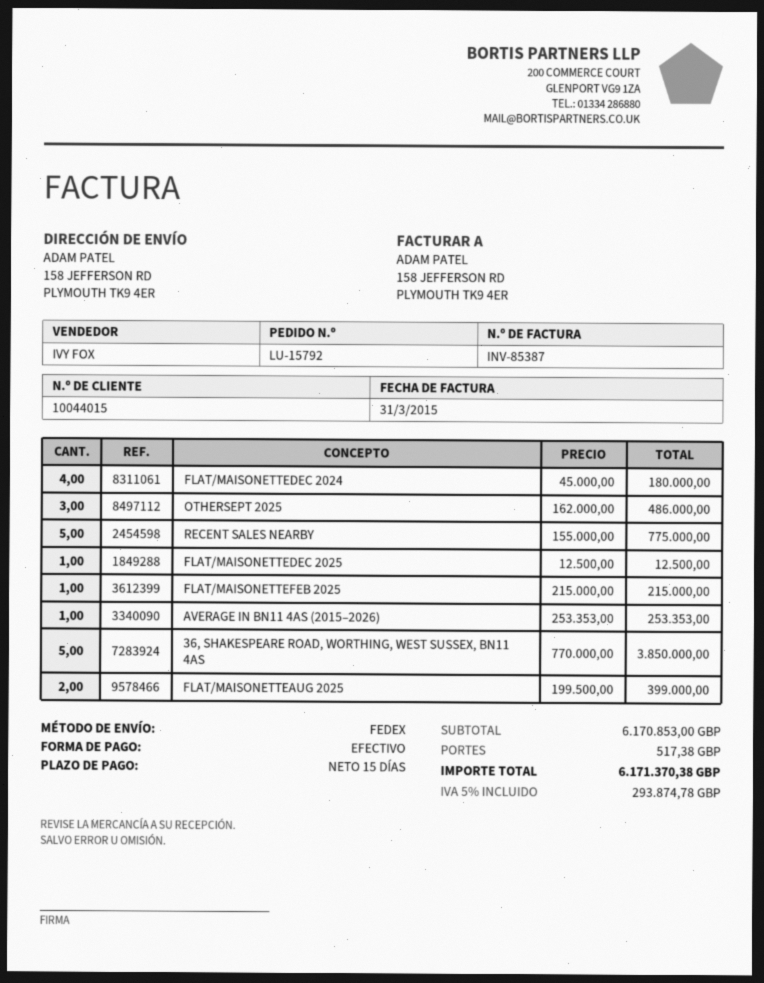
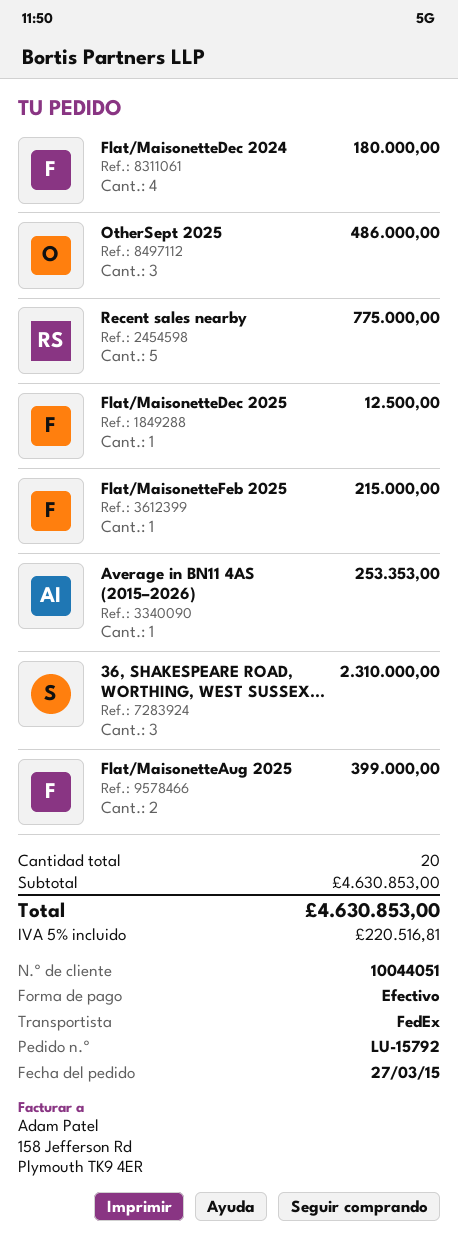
customer number: 10044015 -> 10044051
36, SHAKESPEARE ROAD, WORTHING, WEST SUSSEX, BN11 4AS: 5 for 3850000.00 -> 3 for 2310000.00
subtotal: 6170853.00 -> 4630853.00
shipping: 517.38 -> none
tax: 5% = 293874.78 -> 5% = 220516.81
total: 6171370.38 -> 4630853.00

